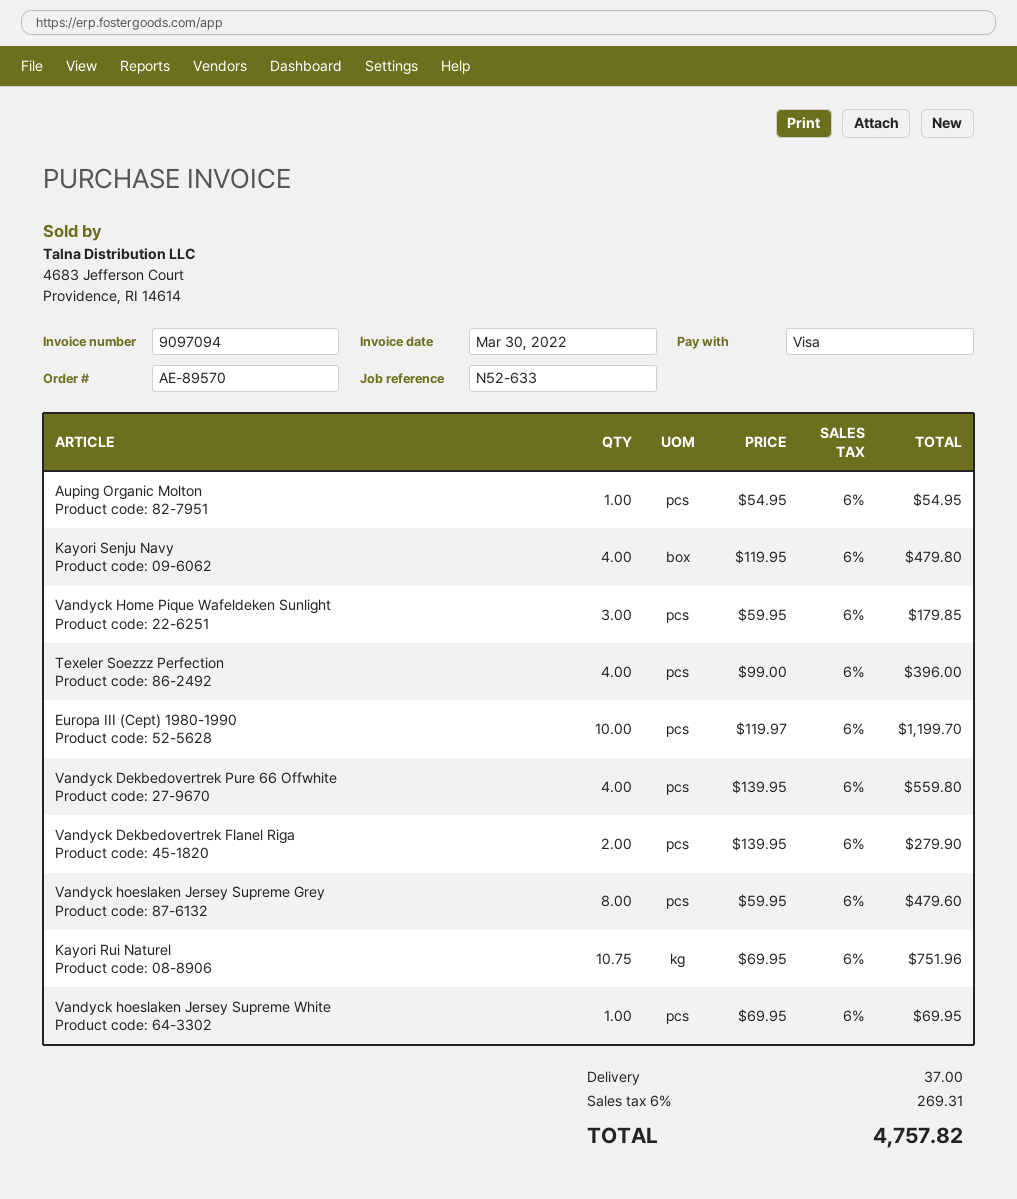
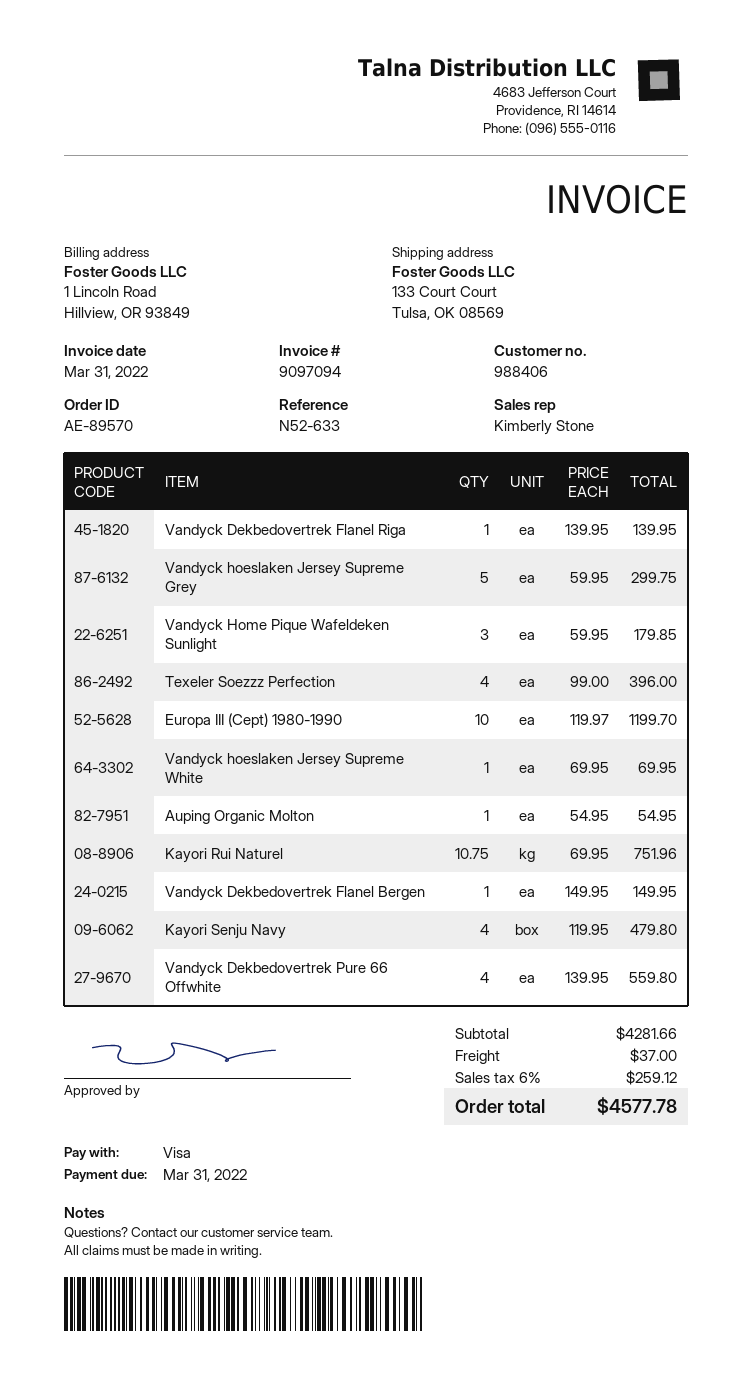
invoice date: 2022-03-30 -> 2022-03-31
Vandyck Dekbedovertrek Flanel Riga: 2 x 139.95 = 279.90 -> 1 x 139.95 = 139.95
Vandyck hoeslaken Jersey Supreme Grey: 8 x 59.95 = 479.60 -> 5 x 59.95 = 299.75
Vandyck Dekbedovertrek Flanel Bergen: none -> 1 x 149.95 = 149.95
tax: 6% = 269.31 -> 6% = 259.12
total: 4757.82 -> 4577.78

